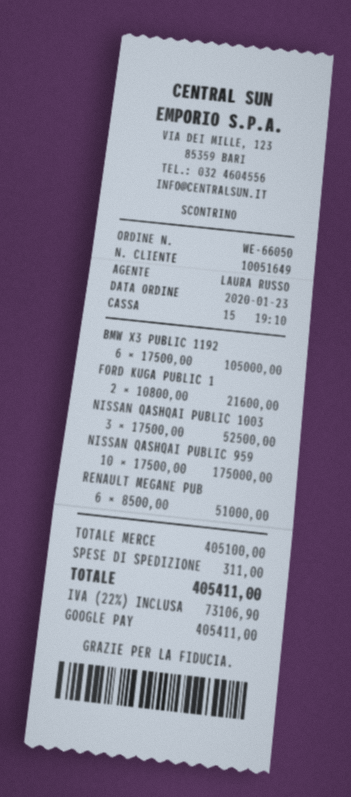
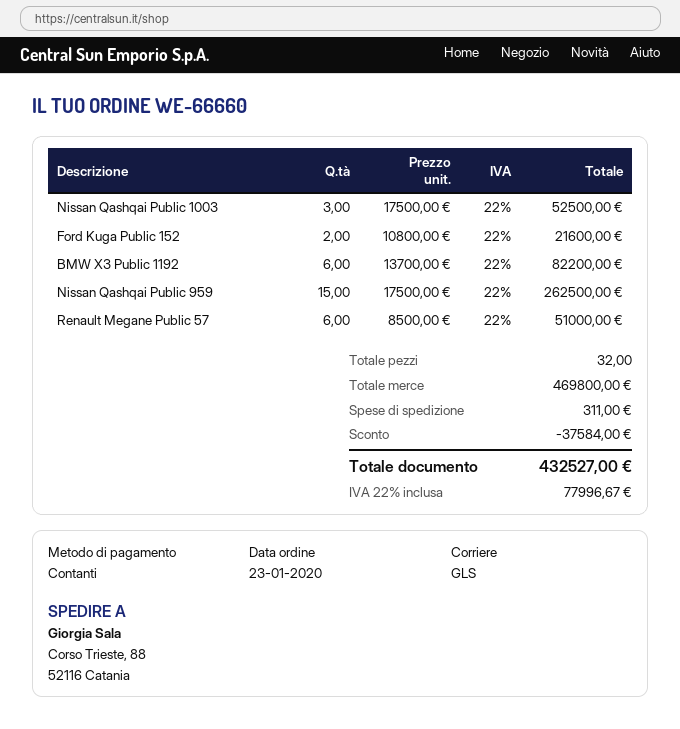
order number: WE-66050 -> WE-66660
payment method: Google Pay -> cash
BMW X3 PUBLIC 1192: 6 x 17500.00 = 105000.00 -> 6 x 13700.00 = 82200.00
NISSAN QASHQAI PUBLIC 959: 10 x 17500.00 = 175000.00 -> 15 x 17500.00 = 262500.00
subtotal: 405100.00 -> 469800.00
discount: none -> 37584.00
tax: 22% = 73106.90 -> 22% = 77996.67
total: 405411.00 -> 432527.00

